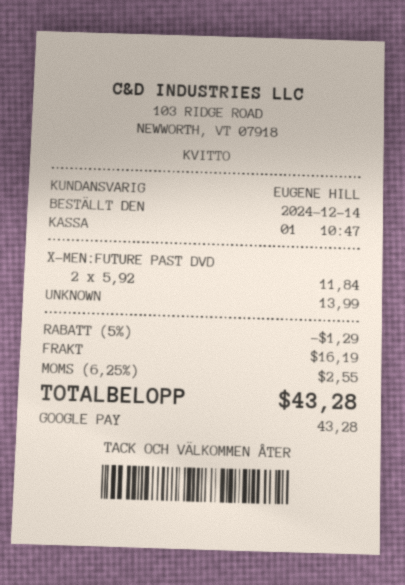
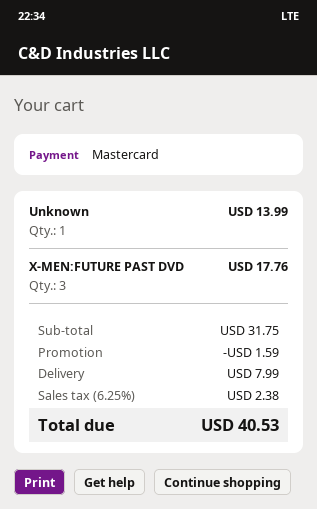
payment method: Google Pay -> Mastercard
X-MEN:FUTURE PAST DVD: 2 for 11.84 -> 3 for 17.76
discount: 1.29 -> 1.59
shipping: 16.19 -> 7.99
tax: 6.25% = 2.55 -> 6.25% = 2.38
total: 43.28 -> 40.53

